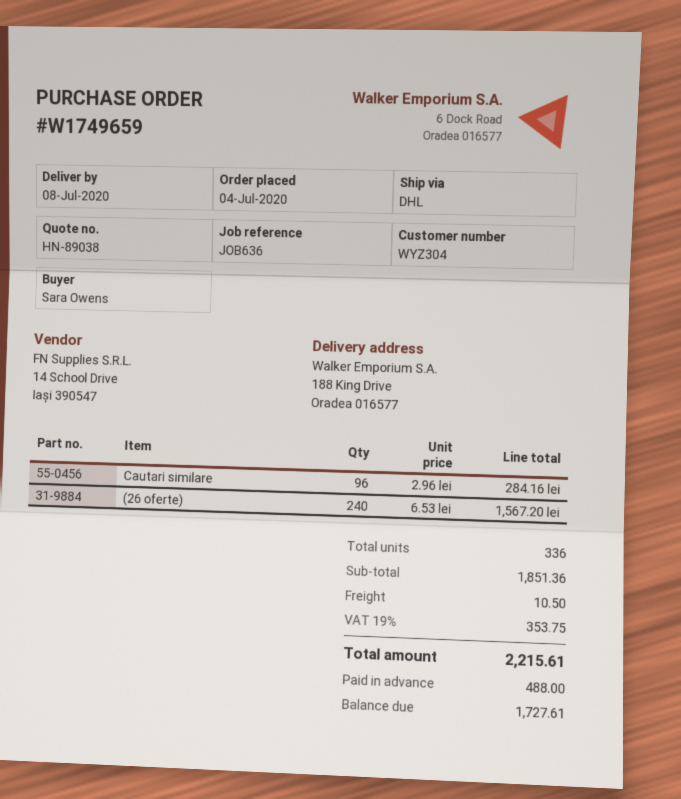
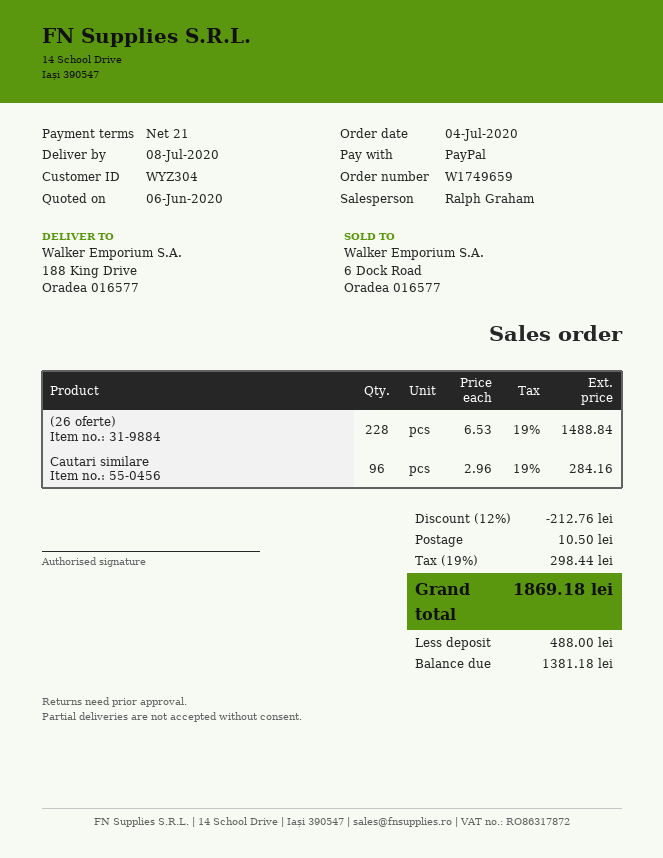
(26 oferte): 240 x 6.53 = 1567.20 -> 228 x 6.53 = 1488.84
discount: none -> 12% = 212.76
tax: 19% = 353.75 -> 19% = 298.44
total: 2215.61 -> 1869.18
balance: 1727.61 -> 1381.18

